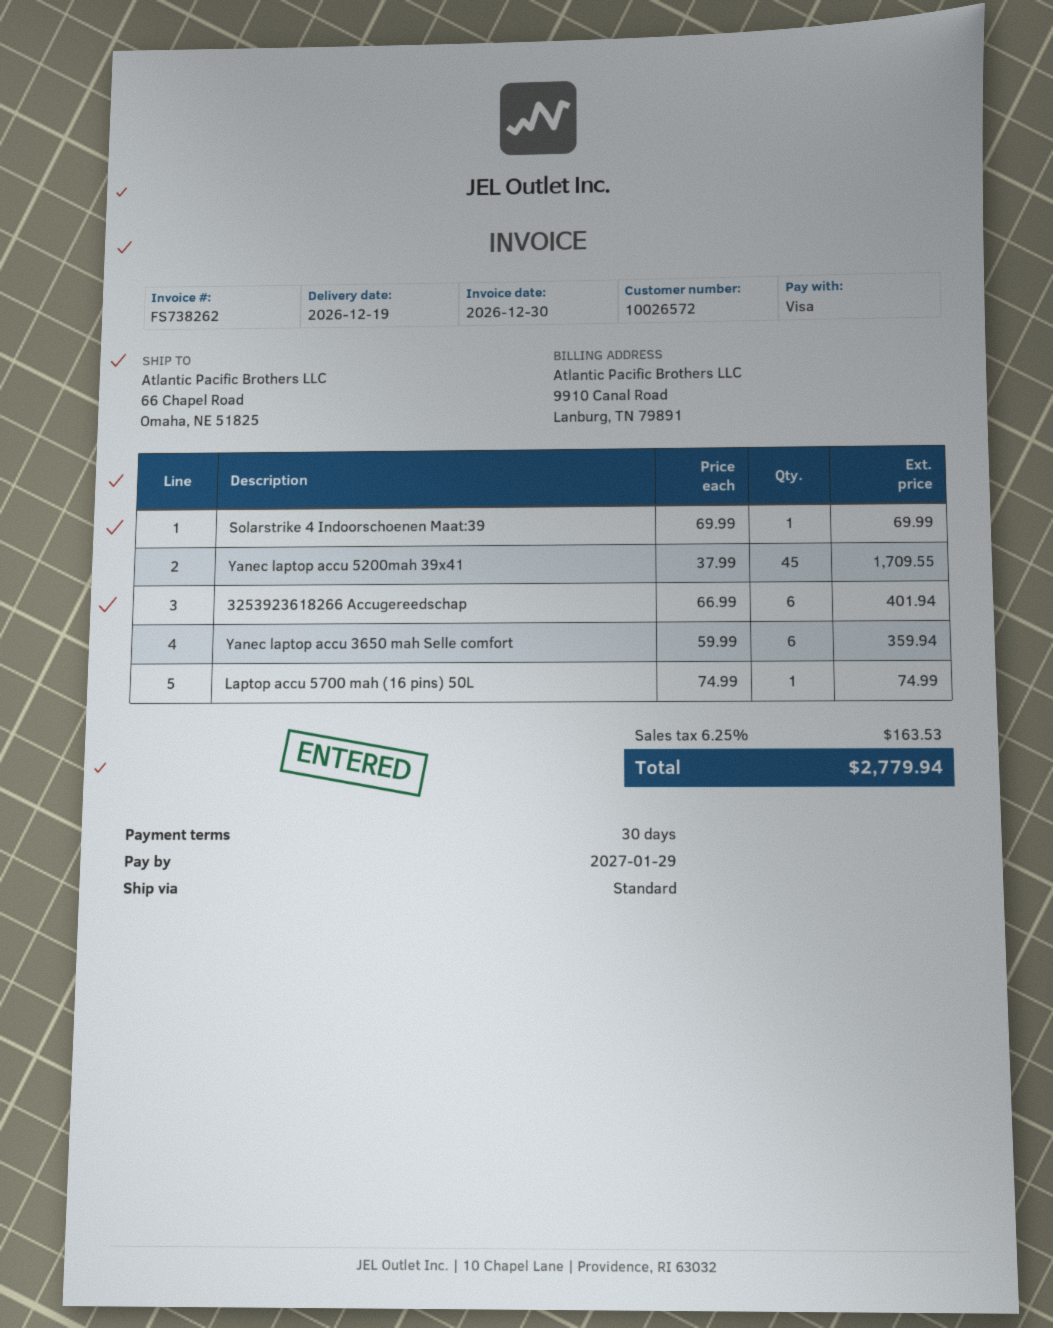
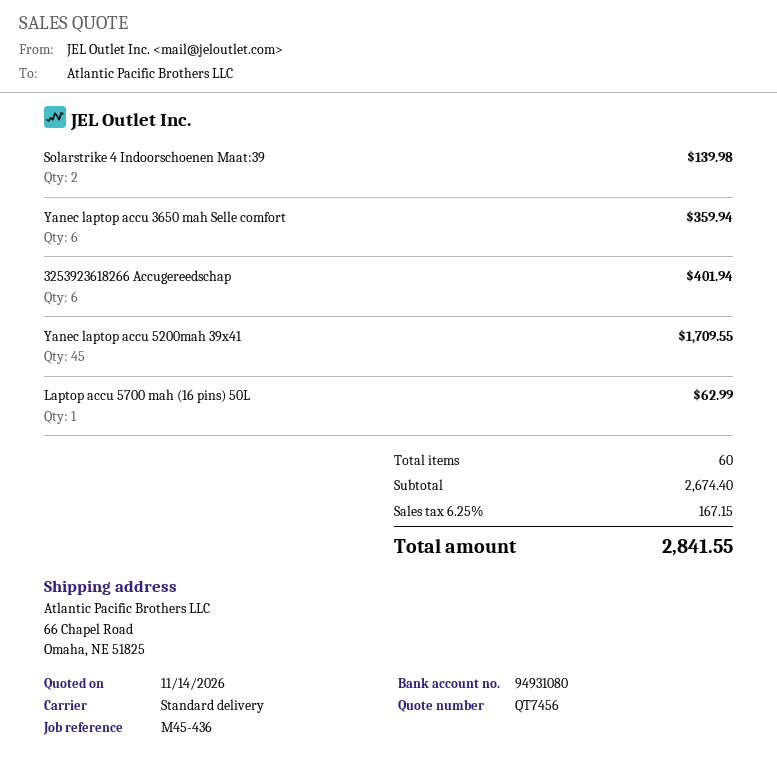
Solarstrike 4 Indoorschoenen Maat:39: 1 for 69.99 -> 2 for 139.98
Laptop accu 5700 mah (16 pins) 50L: 1 for 74.99 -> 1 for 62.99
tax: 6.25% = 163.53 -> 6.25% = 167.15
total: 2779.94 -> 2841.55

